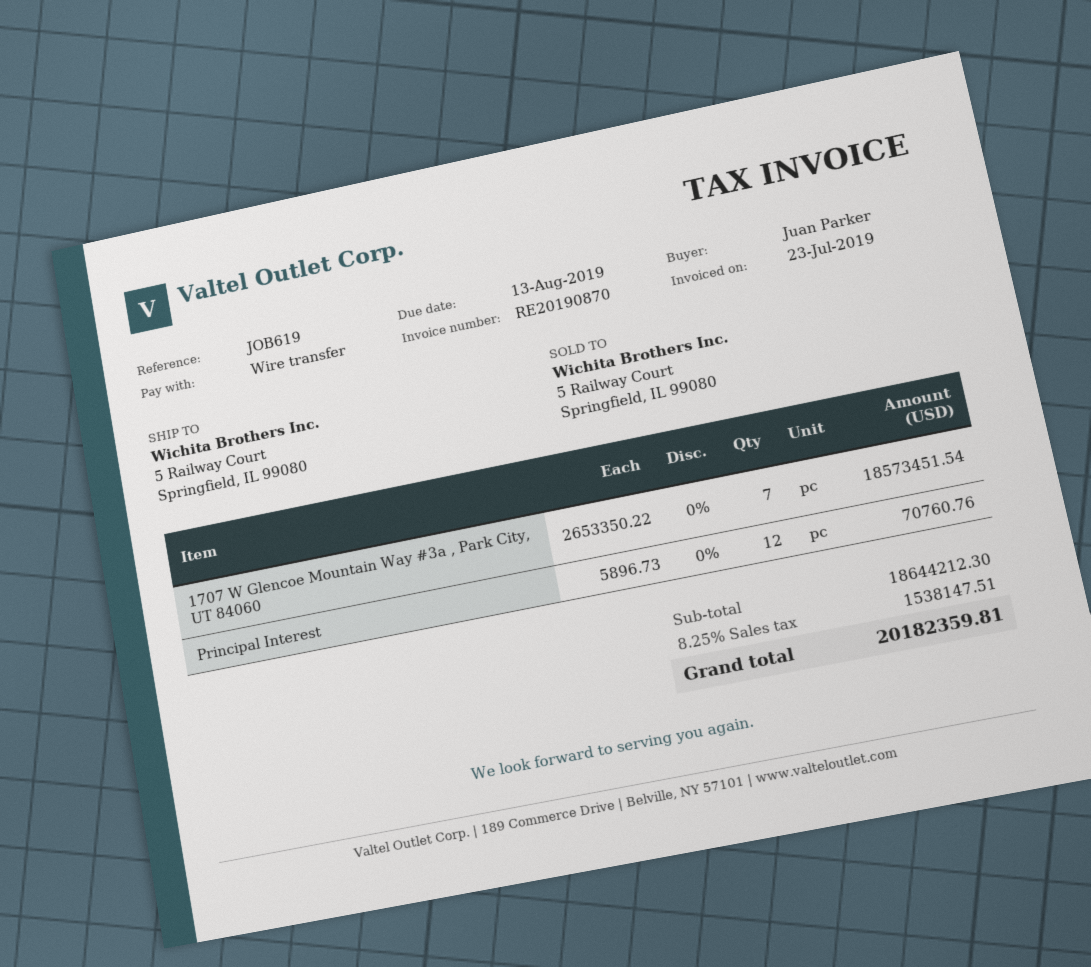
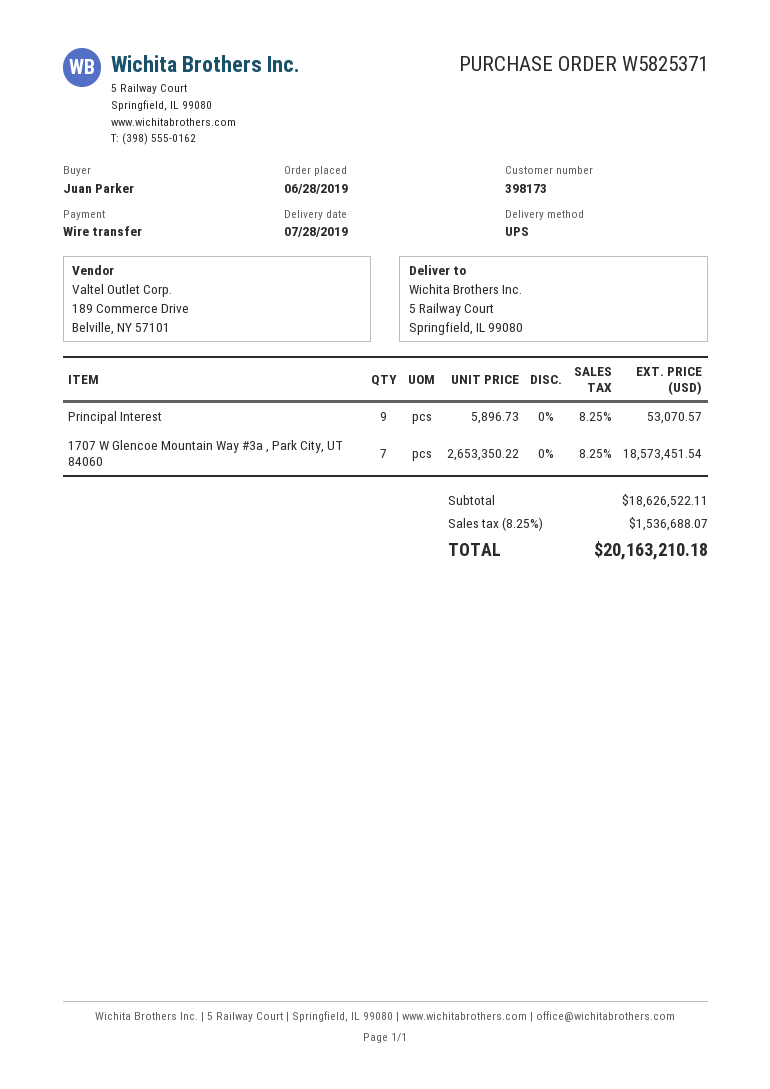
Principal Interest: 12 x 5896.73 = 70760.76 -> 9 x 5896.73 = 53070.57
subtotal: 18644212.30 -> 18626522.11
tax: 8.25% = 1538147.51 -> 8.25% = 1536688.07
total: 20182359.81 -> 20163210.18

